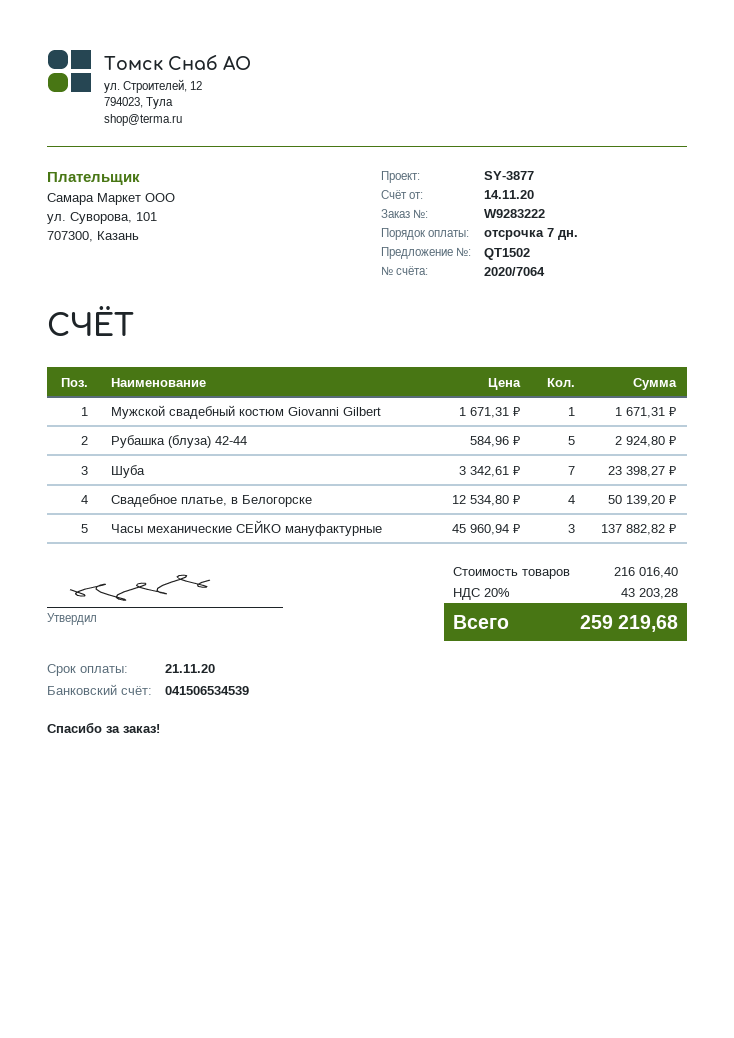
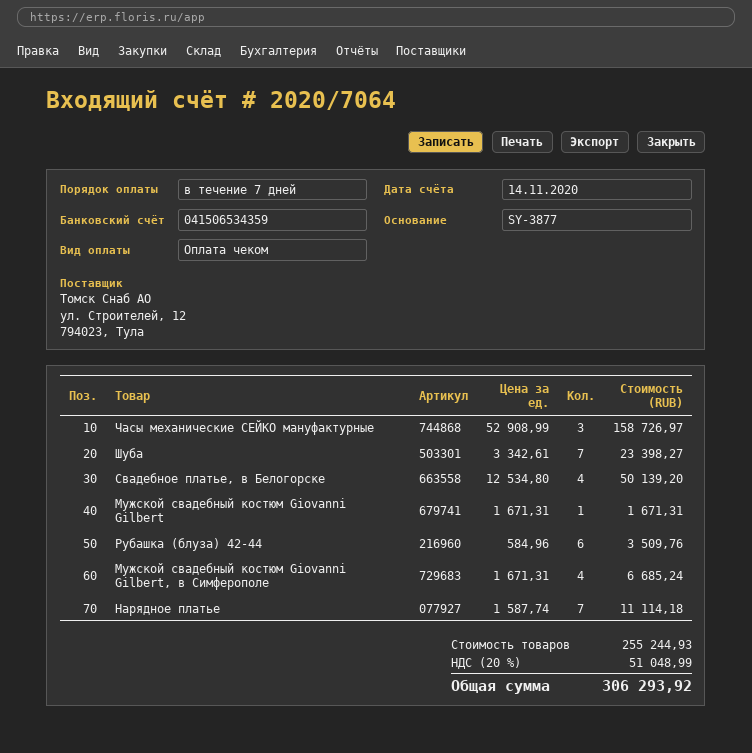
bank account: 041506534539 -> 041506534359
Рубашка (блуза) 42-44: 5 x 584.96 = 2924.80 -> 6 x 584.96 = 3509.76
Часы механические СЕЙКО мануфактурные: 3 x 45960.94 = 137882.82 -> 3 x 52908.99 = 158726.97
Мужской свадебный костюм Giovanni Gilbert, в Симферополе: none -> 4 x 1671.31 = 6685.24
Нарядное платье: none -> 7 x 1587.74 = 11114.18
subtotal: 216016.40 -> 255244.93
tax: 20% = 43203.28 -> 20% = 51048.99
total: 259219.68 -> 306293.92

